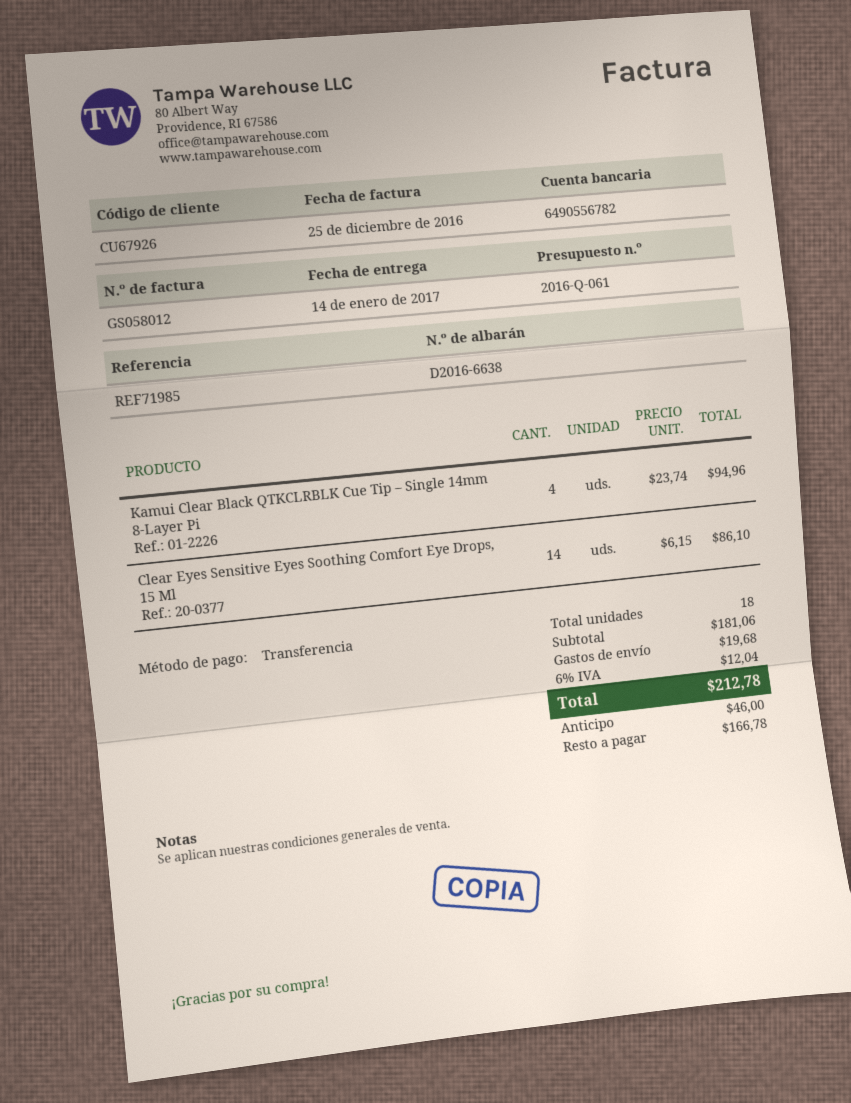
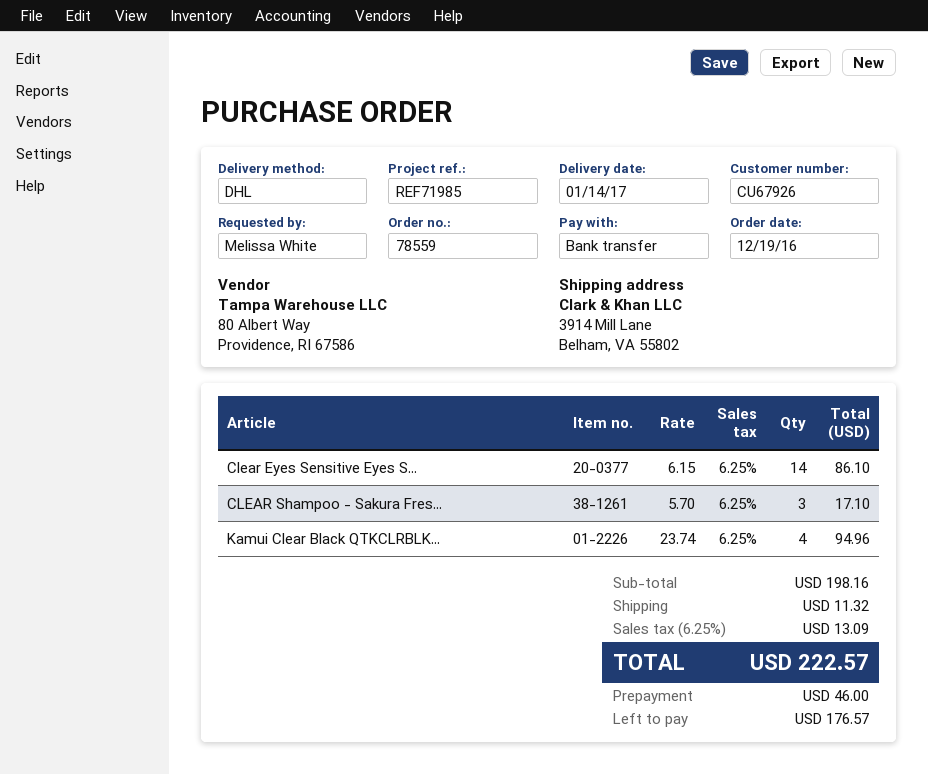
CLEAR Shampoo - Sakura Fres...: none -> 3 x 5.70 = 17.10
subtotal: 181.06 -> 198.16
shipping: 19.68 -> 11.32
tax: 6% = 12.04 -> 6.25% = 13.09
total: 212.78 -> 222.57
balance: 166.78 -> 176.57

